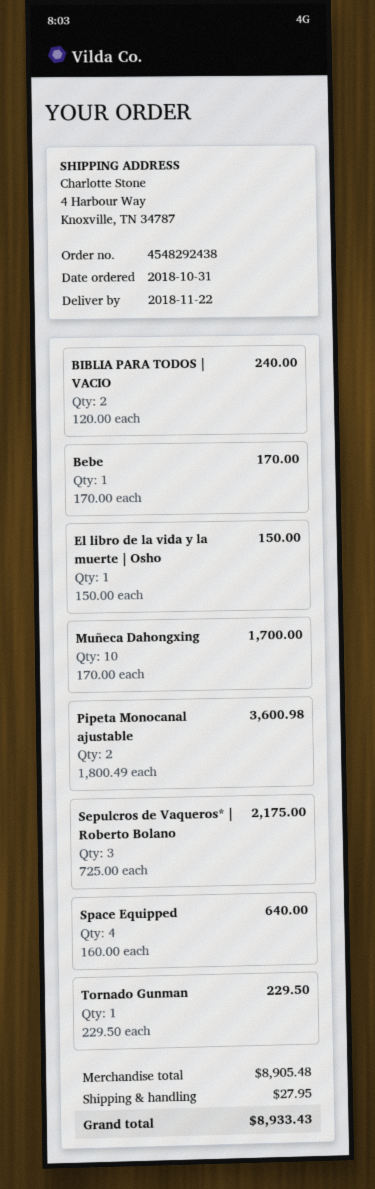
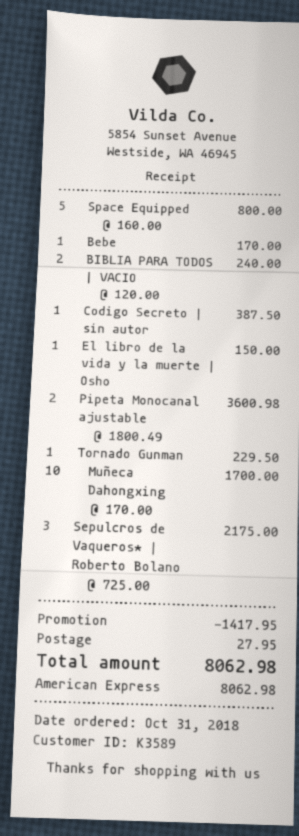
Space Equipped: 4 x 160.00 = 640.00 -> 5 x 160.00 = 800.00
Codigo Secreto | sin autor: none -> 1 x 387.50 = 387.50
discount: none -> 1417.95
total: 8933.43 -> 8062.98

